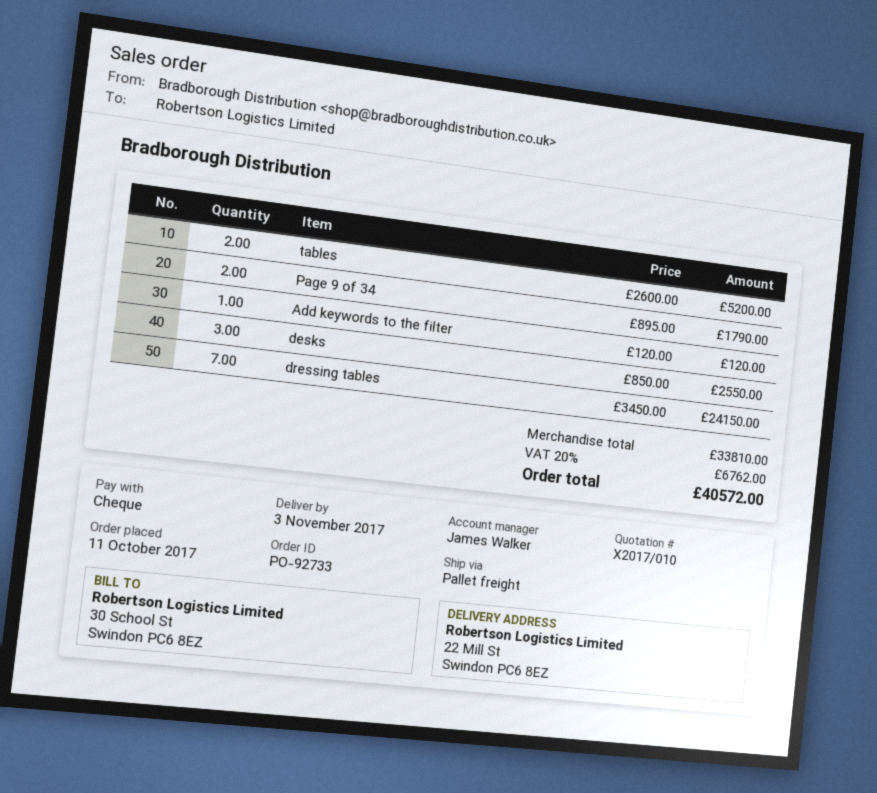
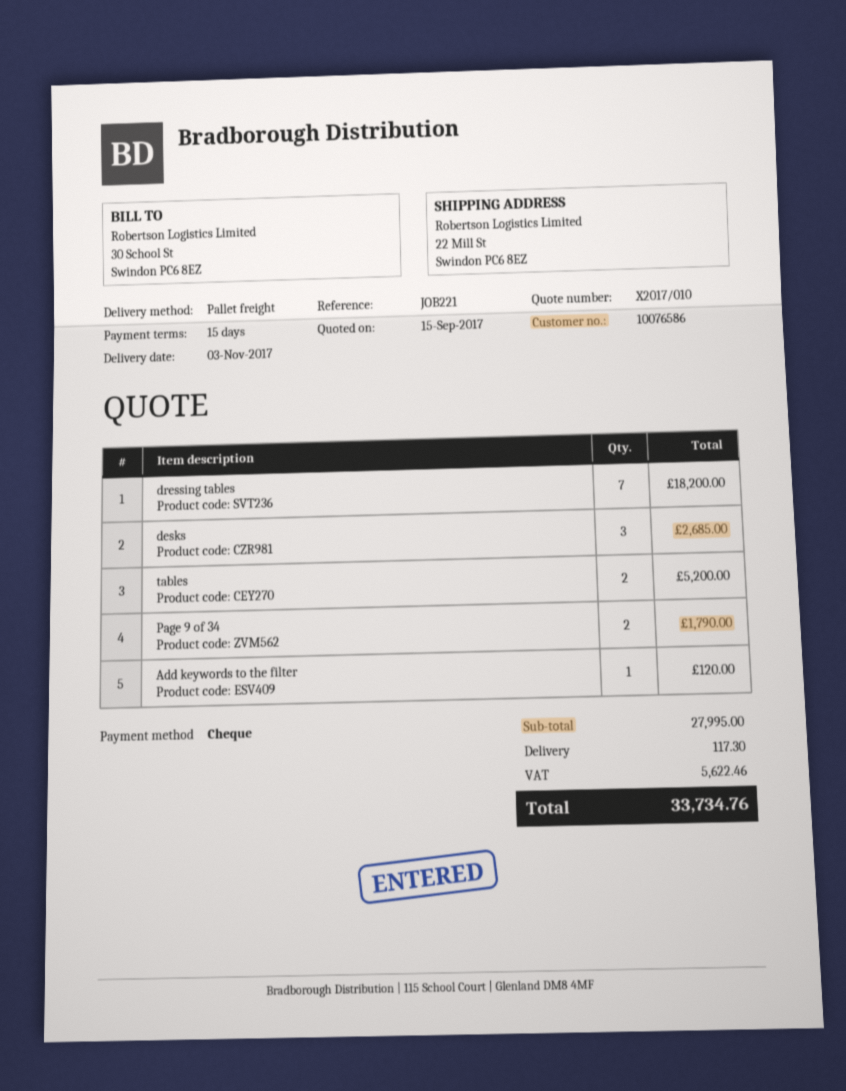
desks: 3 for 2550.00 -> 3 for 2685.00
dressing tables: 7 for 24150.00 -> 7 for 18200.00
subtotal: 33810.00 -> 27995.00
shipping: none -> 117.30
tax: 6762.00 -> 5622.46
total: 40572.00 -> 33734.76

